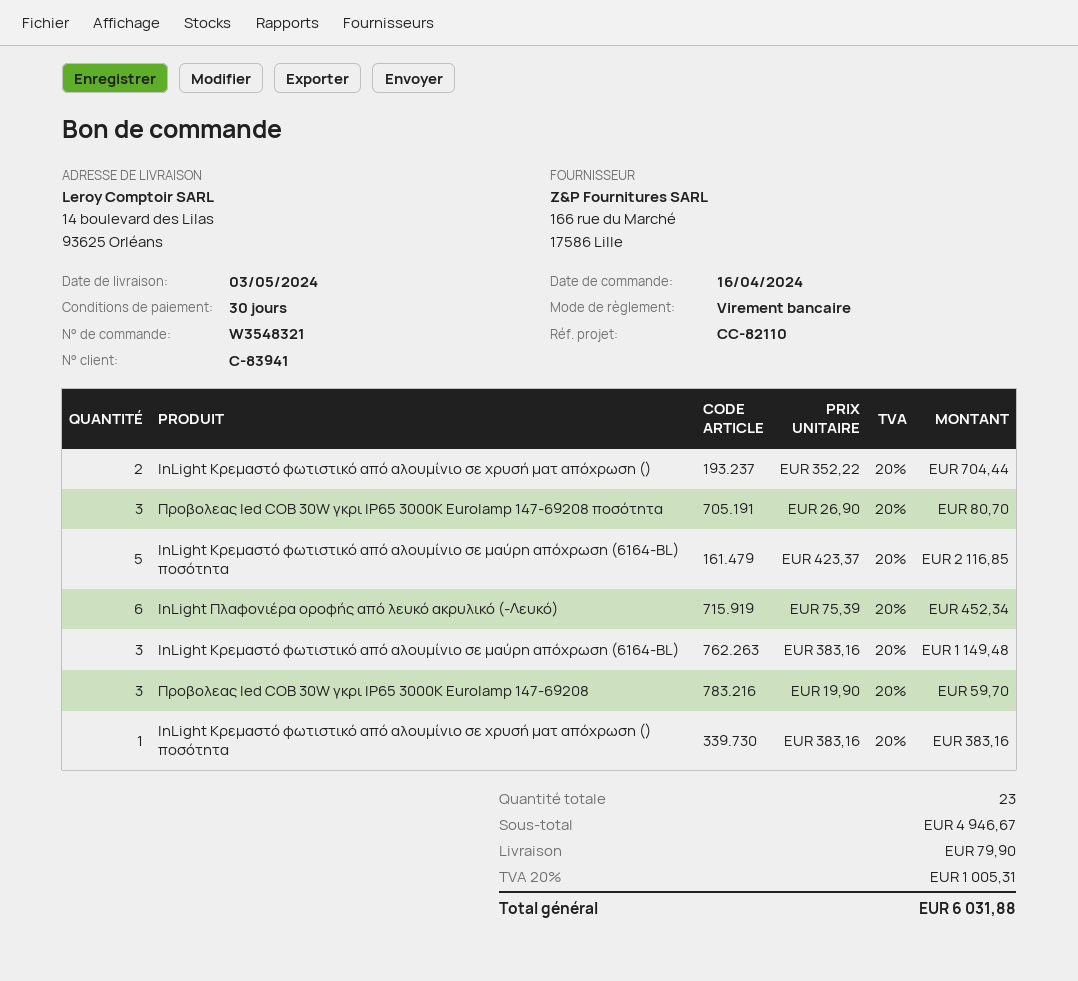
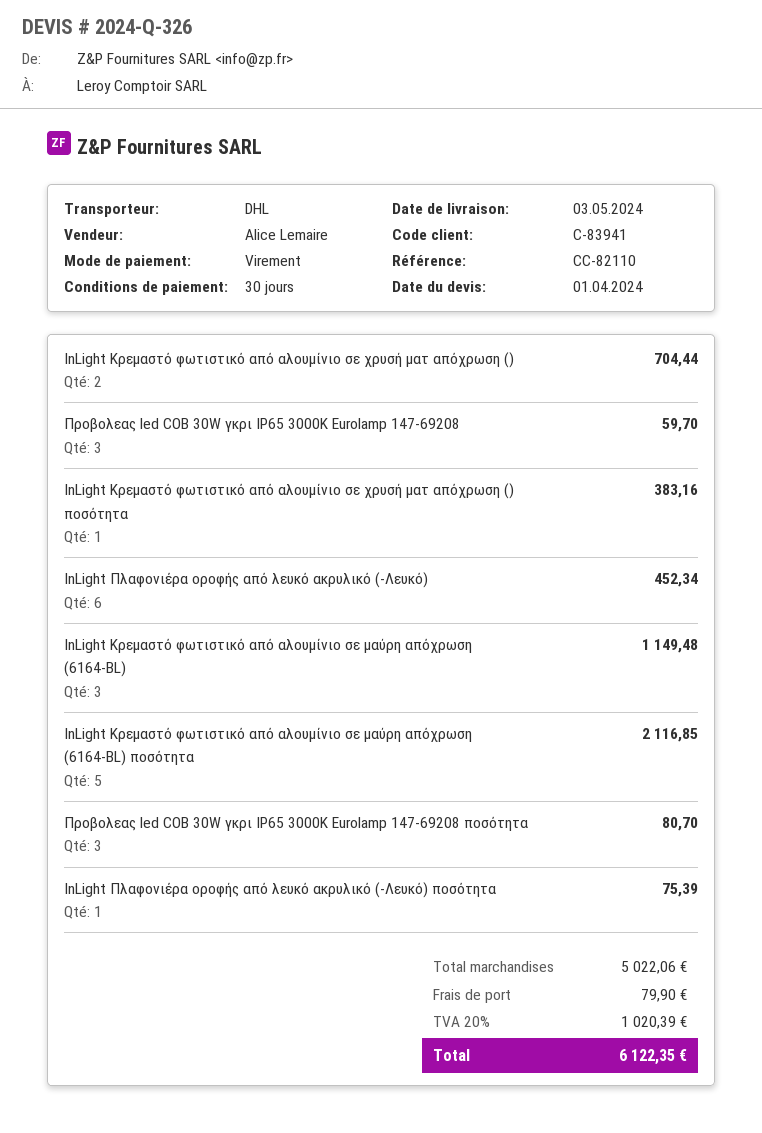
InLight Πλαφονιέρα οροφής από λευκό ακρυλικό (-Λευκό) ποσότητα: none -> 1 for 75.39
subtotal: 4946.67 -> 5022.06
tax: 20% = 1005.31 -> 20% = 1020.39
total: 6031.88 -> 6122.35

